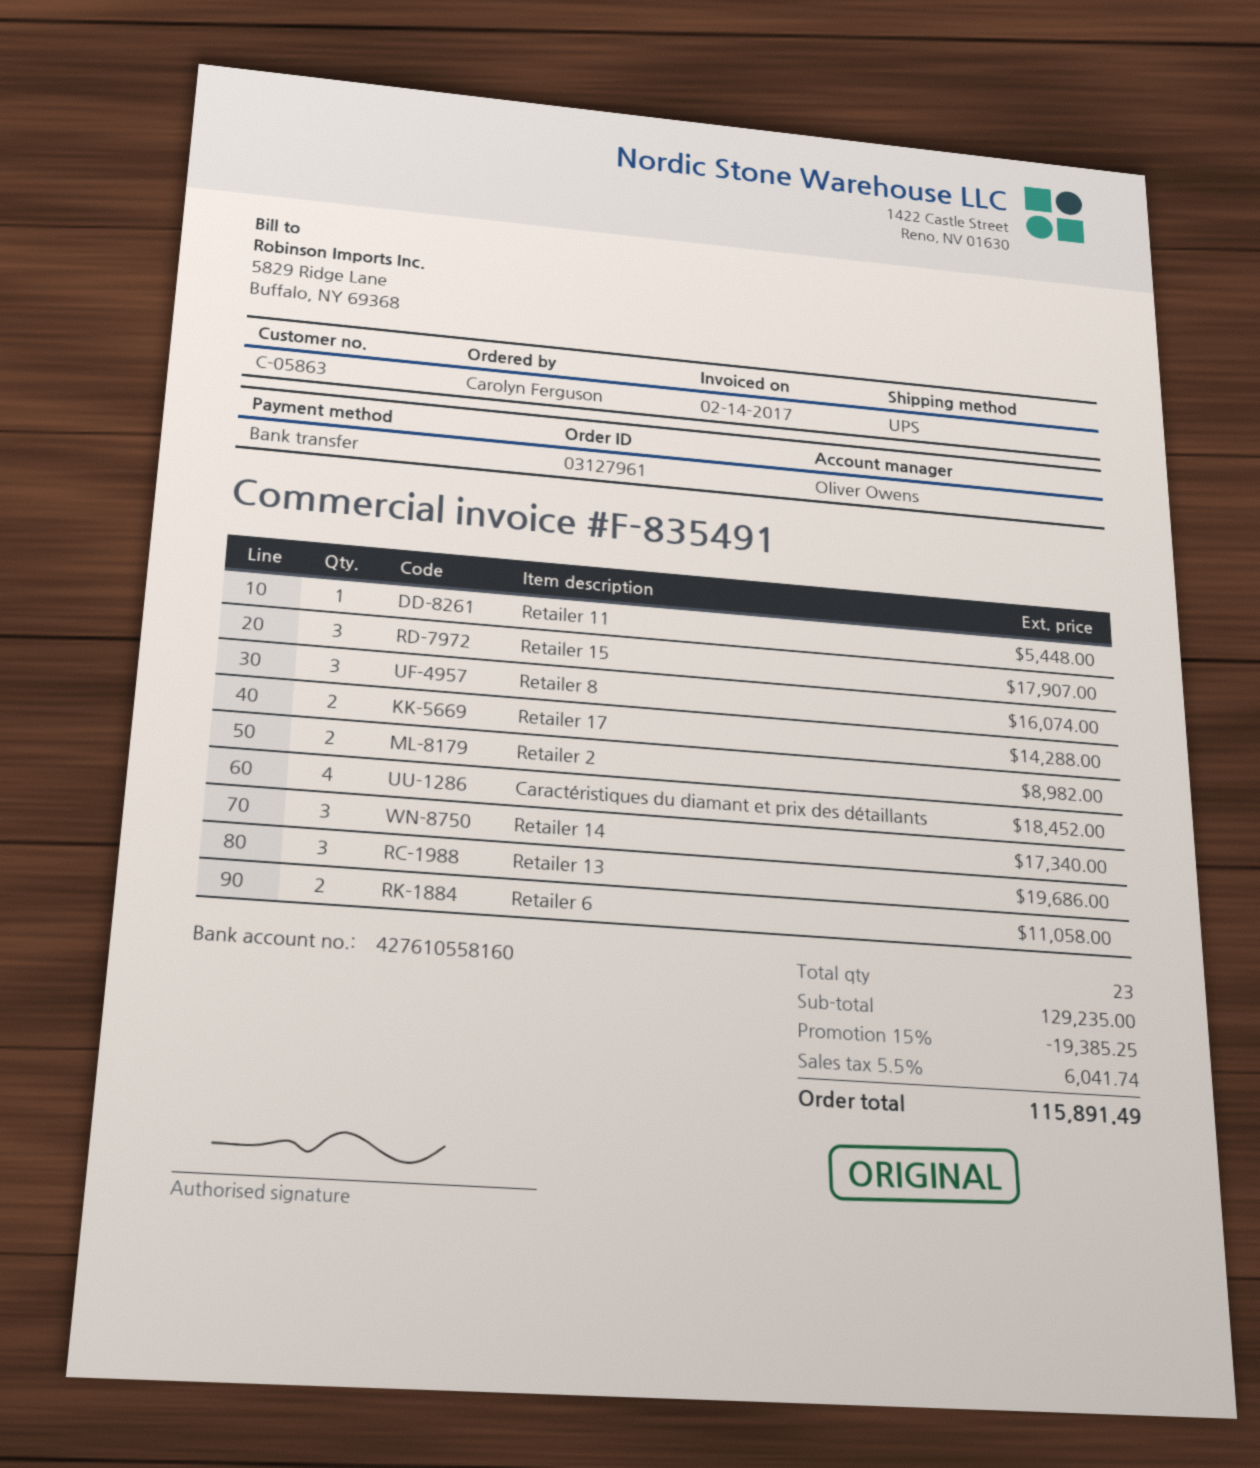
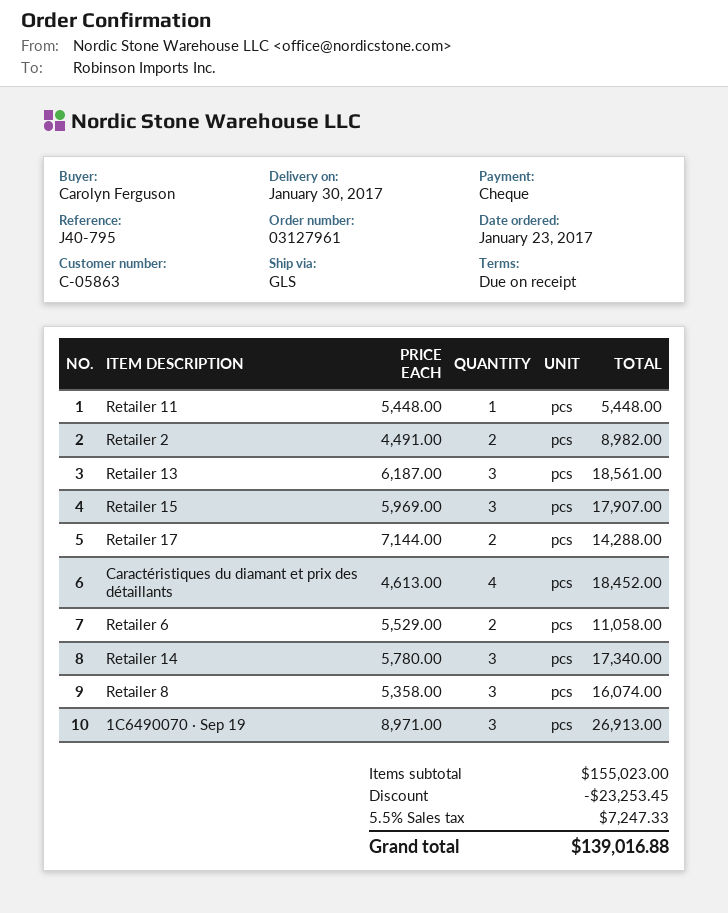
payment method: bank transfer -> cheque
shipping method: UPS -> GLS
Retailer 13: 3 for 19686.00 -> 3 for 18561.00
1C6490070 · Sep 19: none -> 3 for 26913.00
subtotal: 129235.00 -> 155023.00
discount: 19385.25 -> 23253.45
tax: 5.5% = 6041.74 -> 5.5% = 7247.33
total: 115891.49 -> 139016.88

